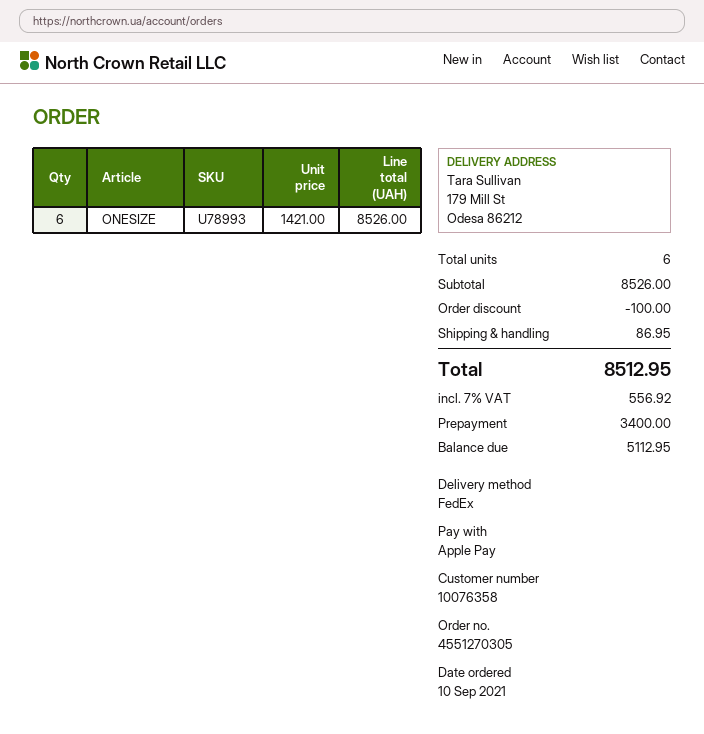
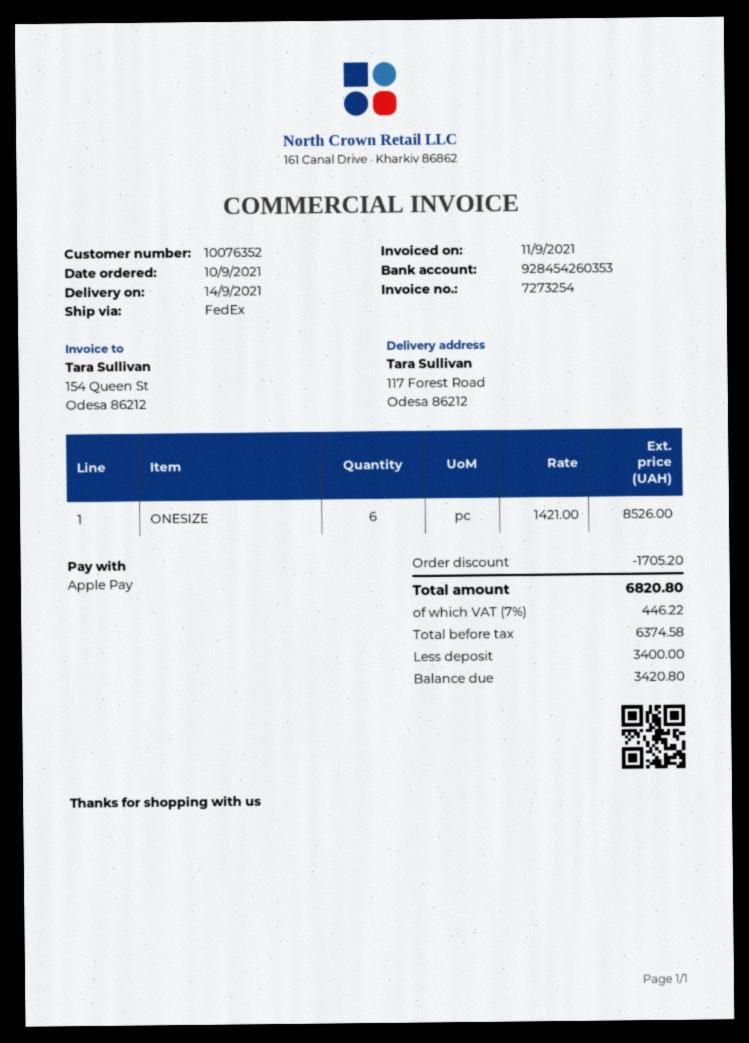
customer number: 10076358 -> 10076352
ship to: 179 Mill St, Odesa 86212 -> 117 Forest Road, Odesa 86212
discount: 100.00 -> 1705.20
shipping: 86.95 -> none
tax: 7% = 556.92 -> 7% = 446.22
total: 8512.95 -> 6820.80
balance: 5112.95 -> 3420.80

